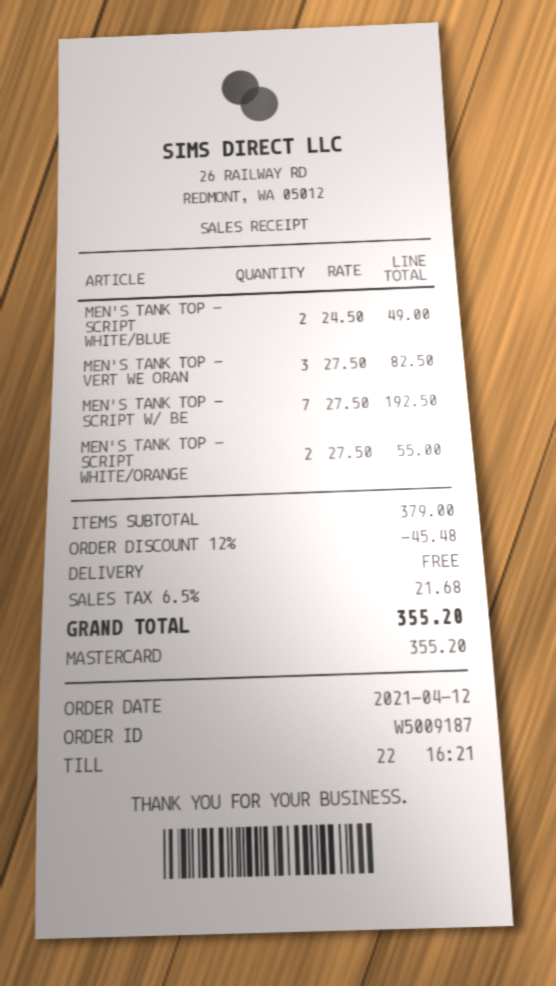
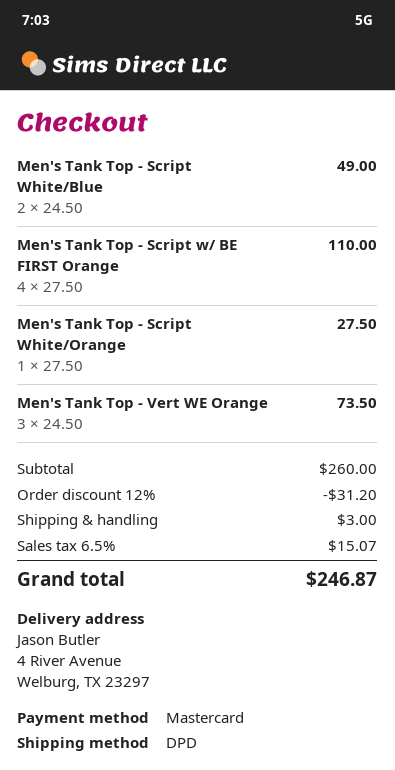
MEN'S TANK TOP - VERT WE ORAN: 3 x 27.50 = 82.50 -> 3 x 24.50 = 73.50
MEN'S TANK TOP - SCRIPT W/ BE: 7 x 27.50 = 192.50 -> 4 x 27.50 = 110.00
MEN'S TANK TOP - SCRIPT WHITE/ORANGE: 2 x 27.50 = 55.00 -> 1 x 27.50 = 27.50
subtotal: 379.00 -> 260.00
discount: 12% = 45.48 -> 12% = 31.20
shipping: 0.00 -> 3.00
tax: 6.5% = 21.68 -> 6.5% = 15.07
total: 355.20 -> 246.87

